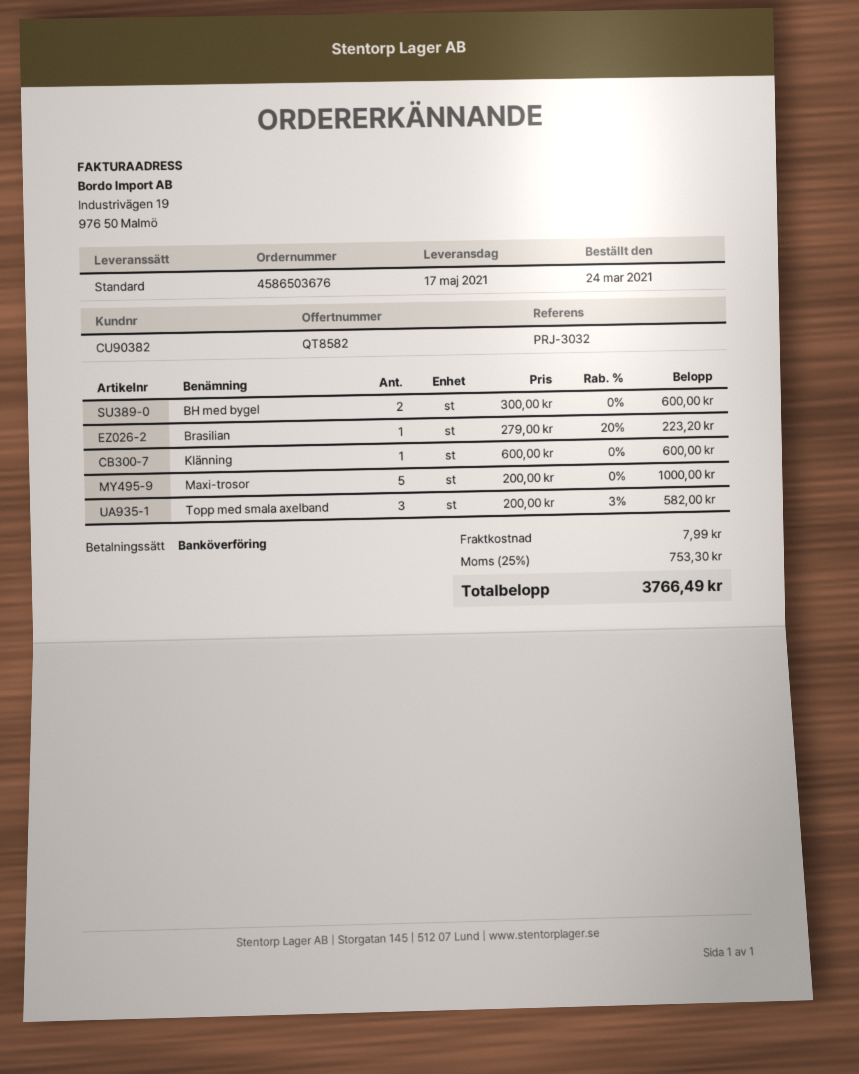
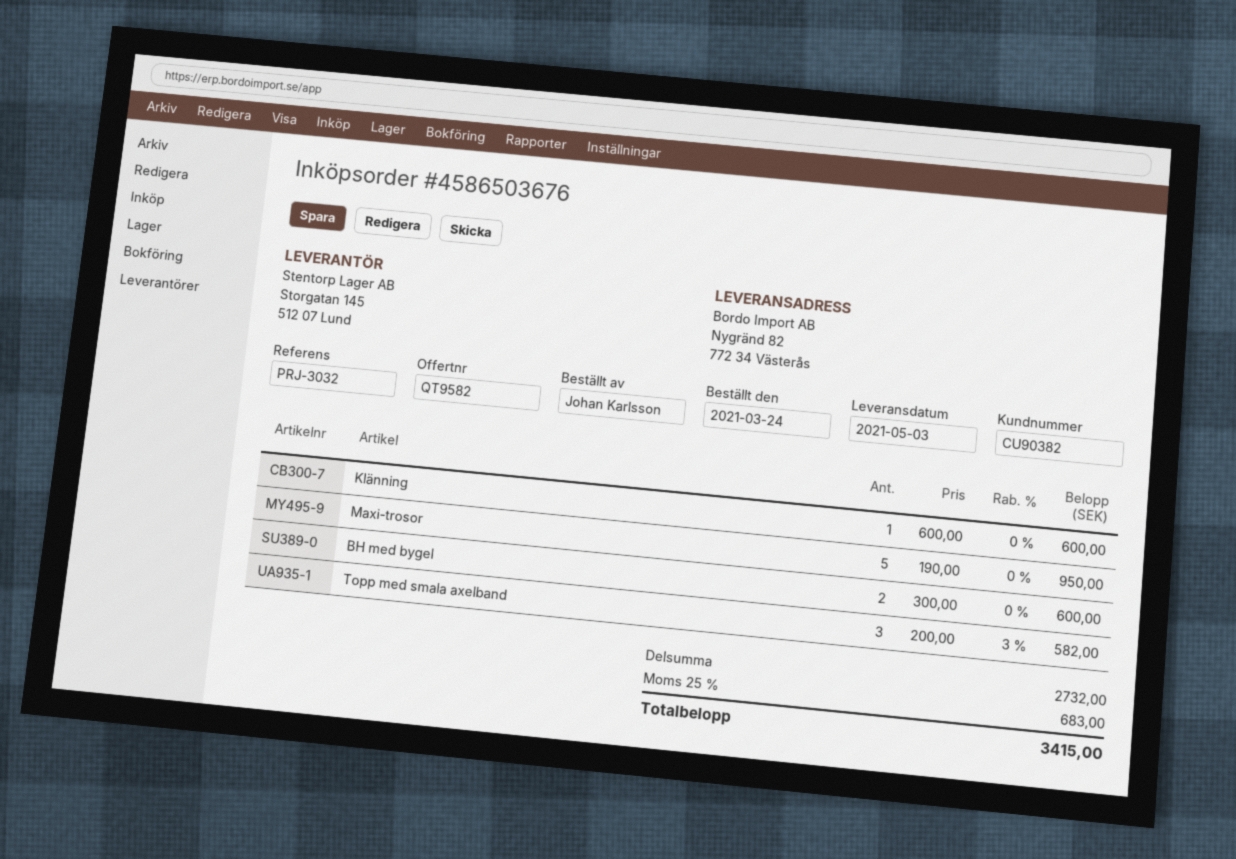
quote number: QT8582 -> QT9582
delivery date: 2021-05-17 -> 2021-05-03
Brasilian: 1 x 279.00 - 20% = 223.20 -> none
Maxi-trosor: 5 x 200.00 = 1000.00 -> 5 x 190.00 = 950.00
shipping: 7.99 -> none
tax: 25% = 753.30 -> 25% = 683.00
total: 3766.49 -> 3415.00

